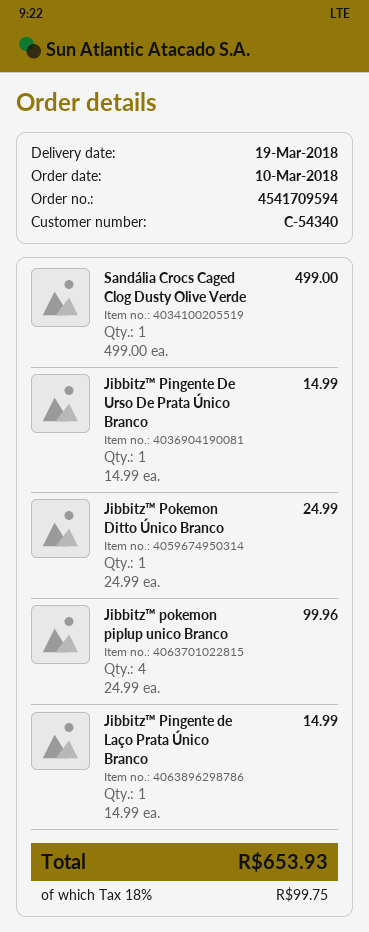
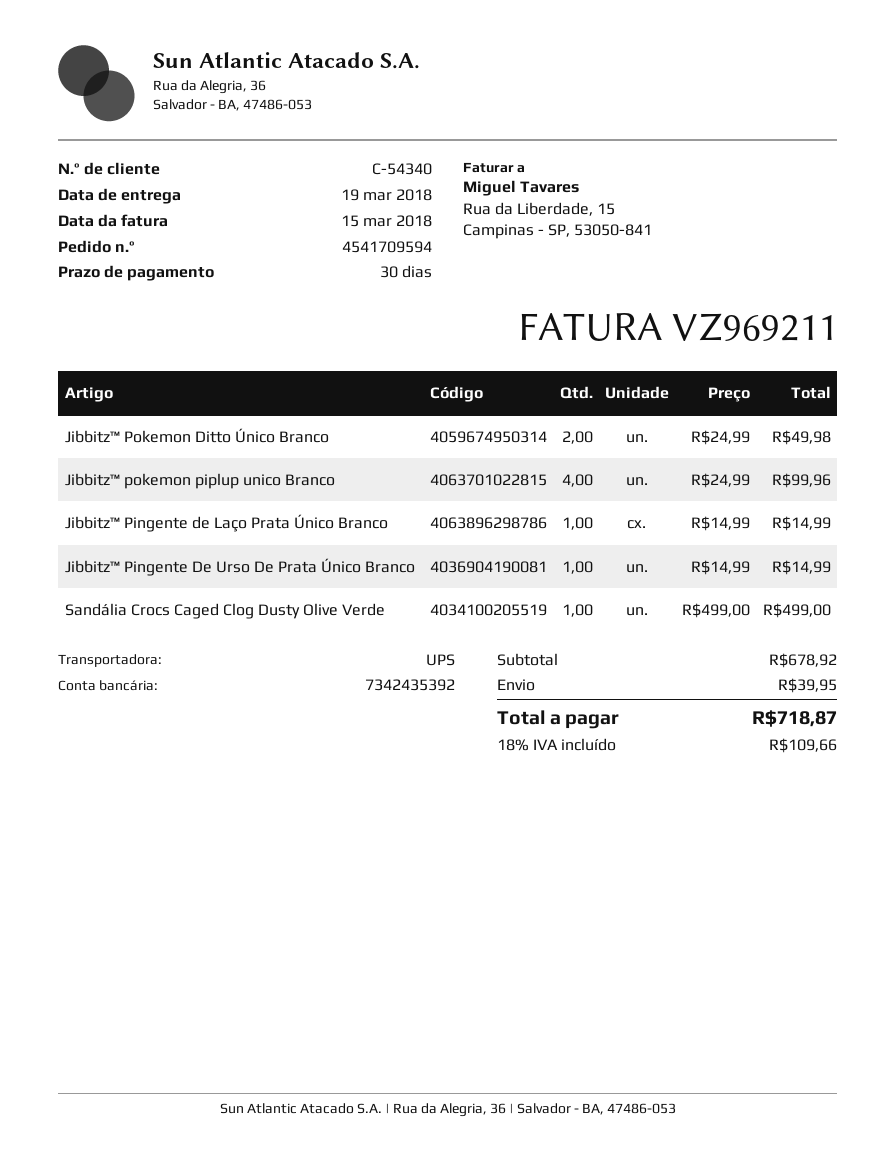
Jibbitz™ Pokemon Ditto Único Branco: 1 x 24.99 = 24.99 -> 2 x 24.99 = 49.98
shipping: none -> 39.95
tax: 18% = 99.75 -> 18% = 109.66
total: 653.93 -> 718.87

